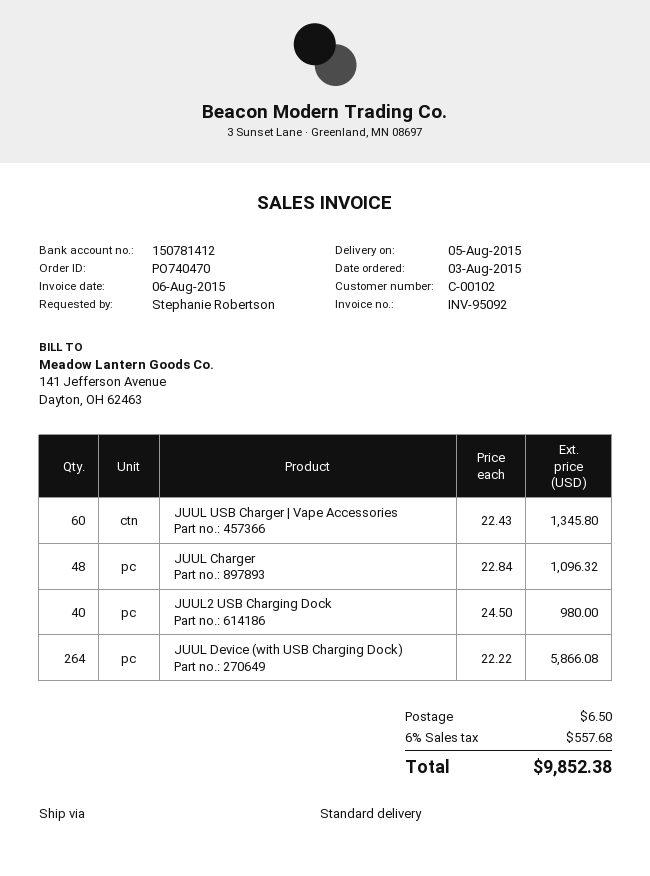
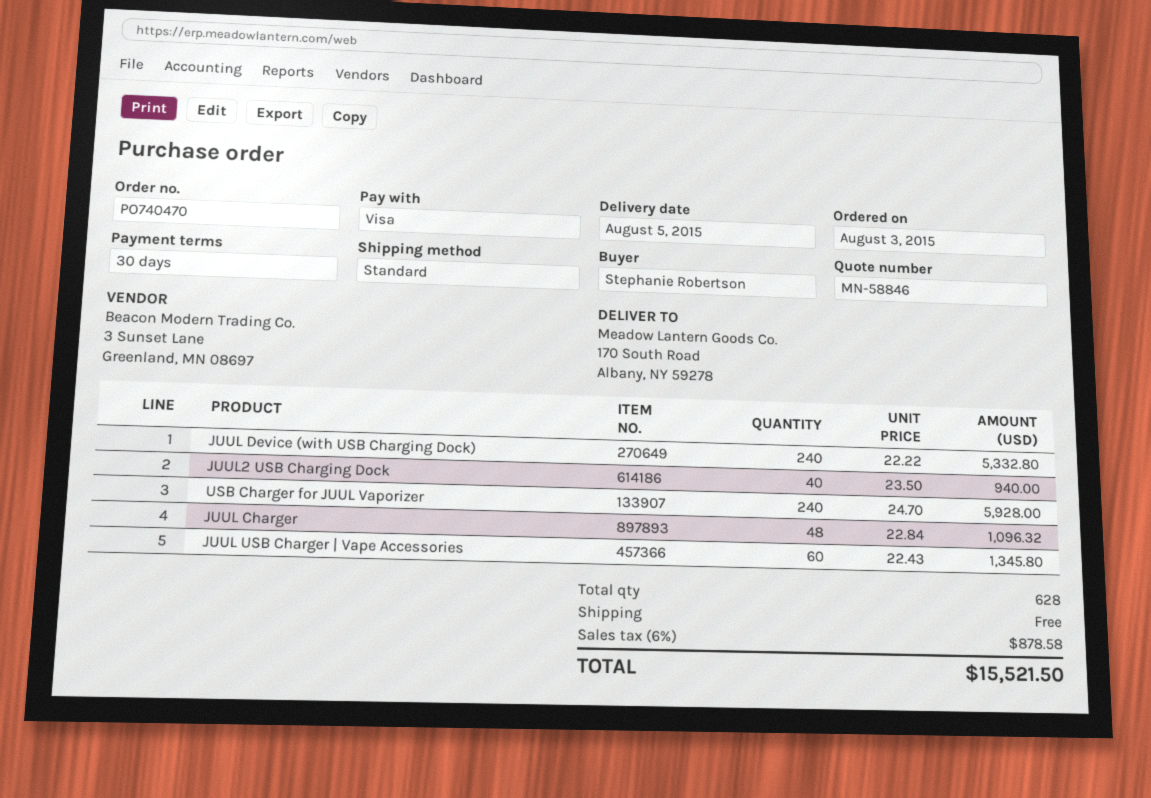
JUUL2 USB Charging Dock: 40 x 24.50 = 980.00 -> 40 x 23.50 = 940.00
JUUL Device (with USB Charging Dock): 264 x 22.22 = 5866.08 -> 240 x 22.22 = 5332.80
USB Charger for JUUL Vaporizer: none -> 240 x 24.70 = 5928.00
shipping: 6.50 -> 0.00
tax: 6% = 557.68 -> 6% = 878.58
total: 9852.38 -> 15521.50

